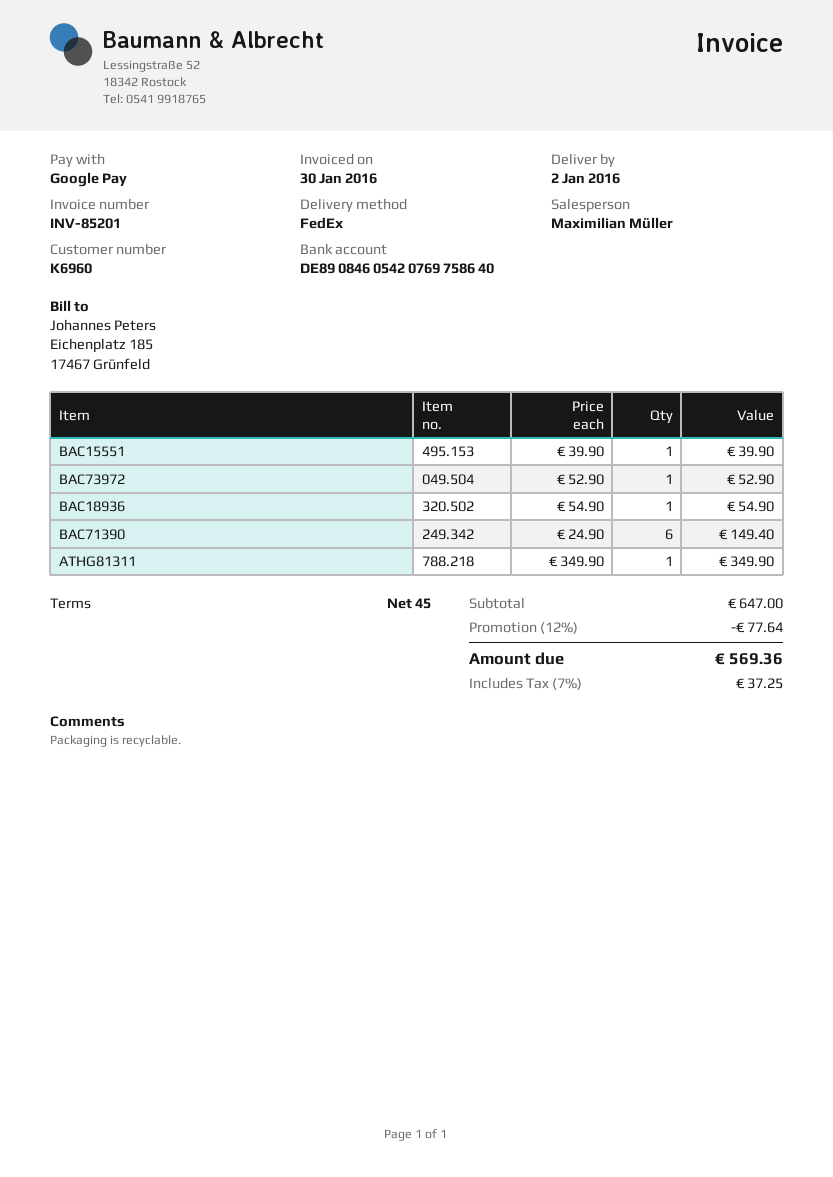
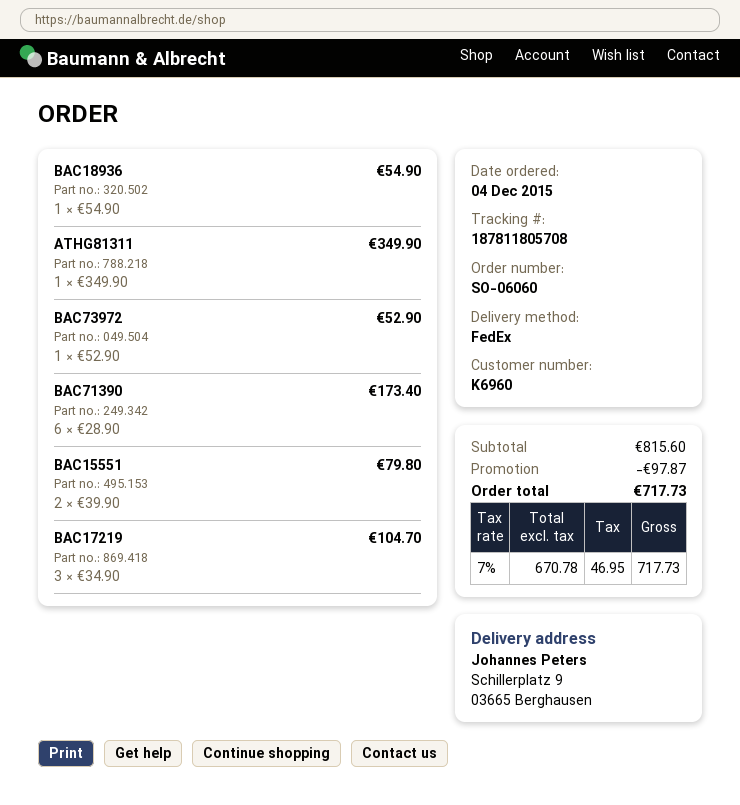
BAC15551: 1 x 39.90 = 39.90 -> 2 x 39.90 = 79.80
BAC71390: 6 x 24.90 = 149.40 -> 6 x 28.90 = 173.40
BAC17219: none -> 3 x 34.90 = 104.70
subtotal: 647.00 -> 815.60
discount: 77.64 -> 97.87
tax: 7% = 37.25 -> 7% = 46.95
total: 569.36 -> 717.73

